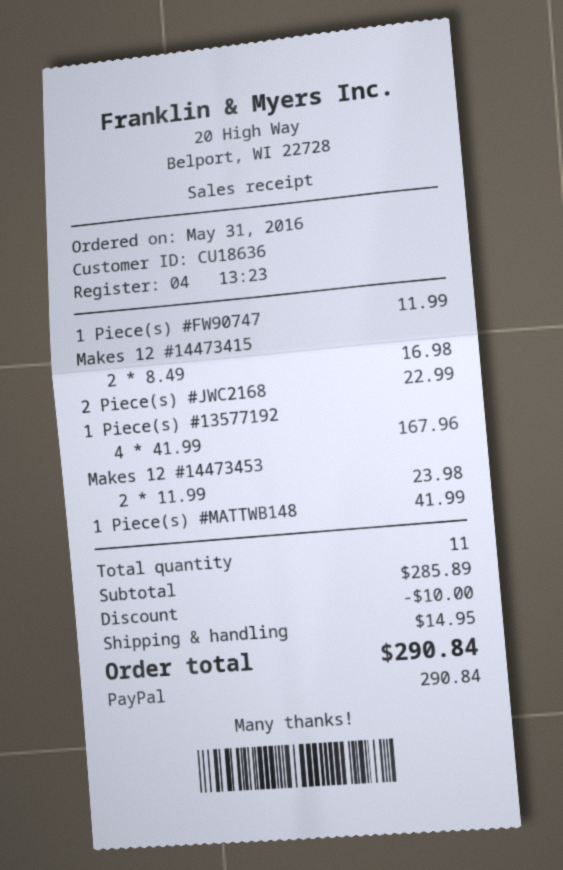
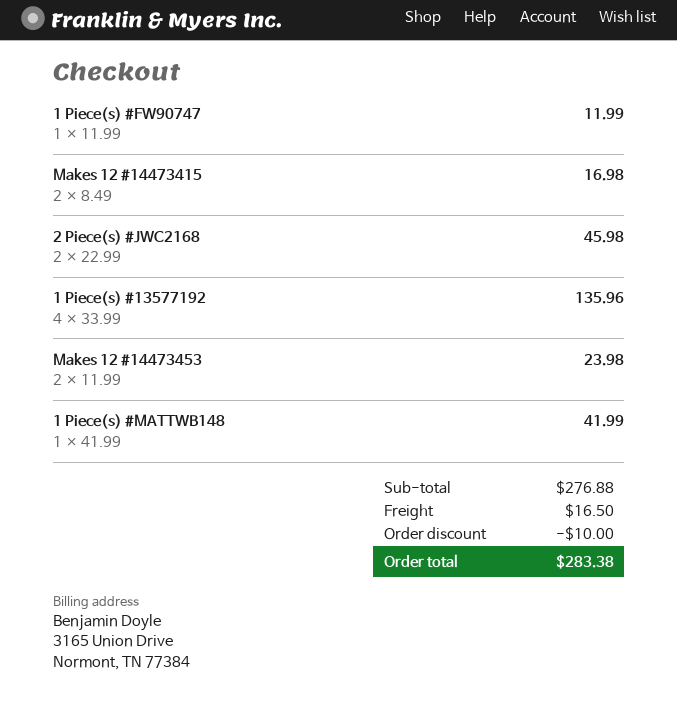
2 Piece(s) #JWC2168: 1 x 22.99 = 22.99 -> 2 x 22.99 = 45.98
1 Piece(s) #13577192: 4 x 41.99 = 167.96 -> 4 x 33.99 = 135.96
subtotal: 285.89 -> 276.88
shipping: 14.95 -> 16.50
total: 290.84 -> 283.38

